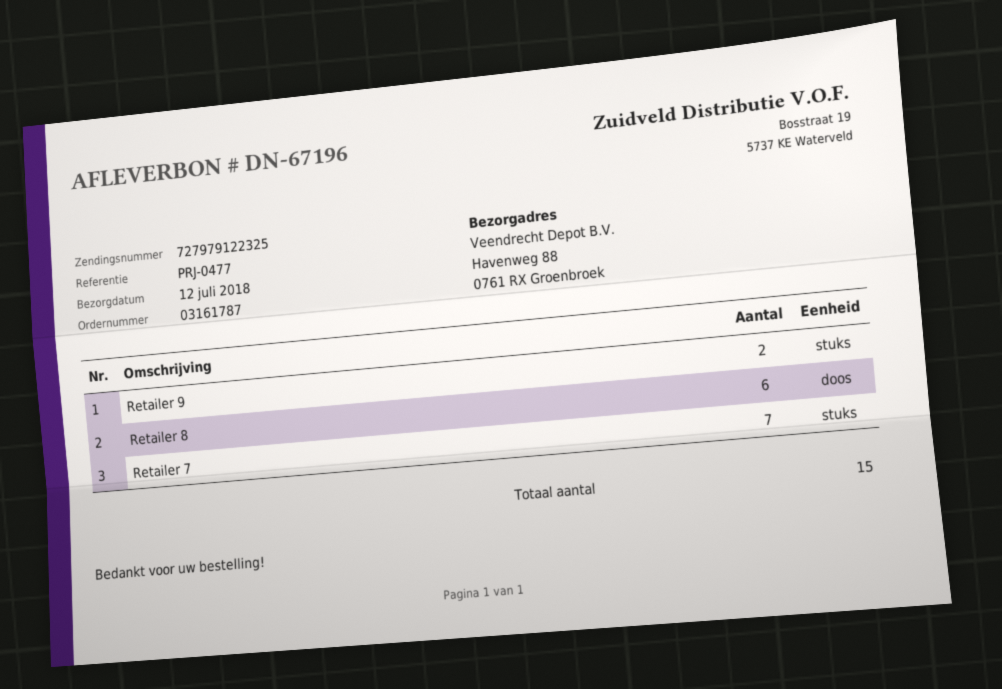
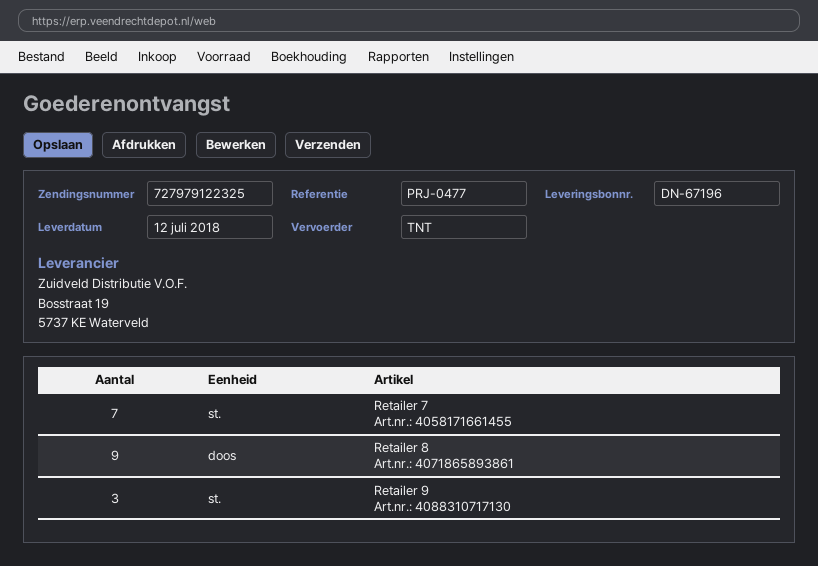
Retailer 9: 2 -> 3
Retailer 8: 6 -> 9

